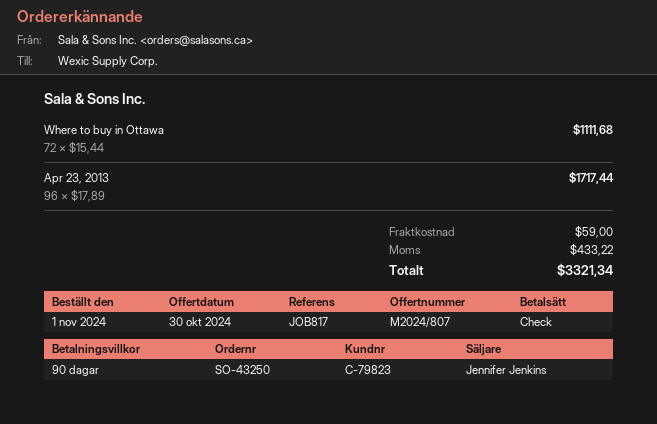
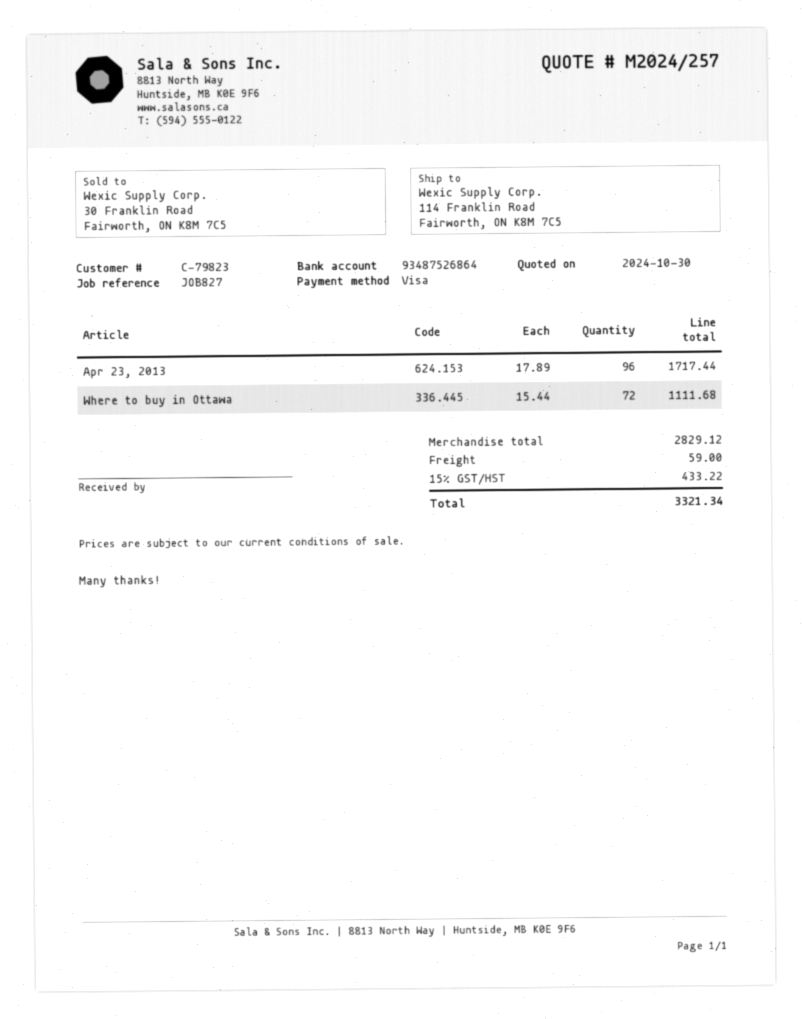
quote number: M2024/807 -> M2024/257
reference: JOB817 -> JOB827
payment method: cheque -> Visa

